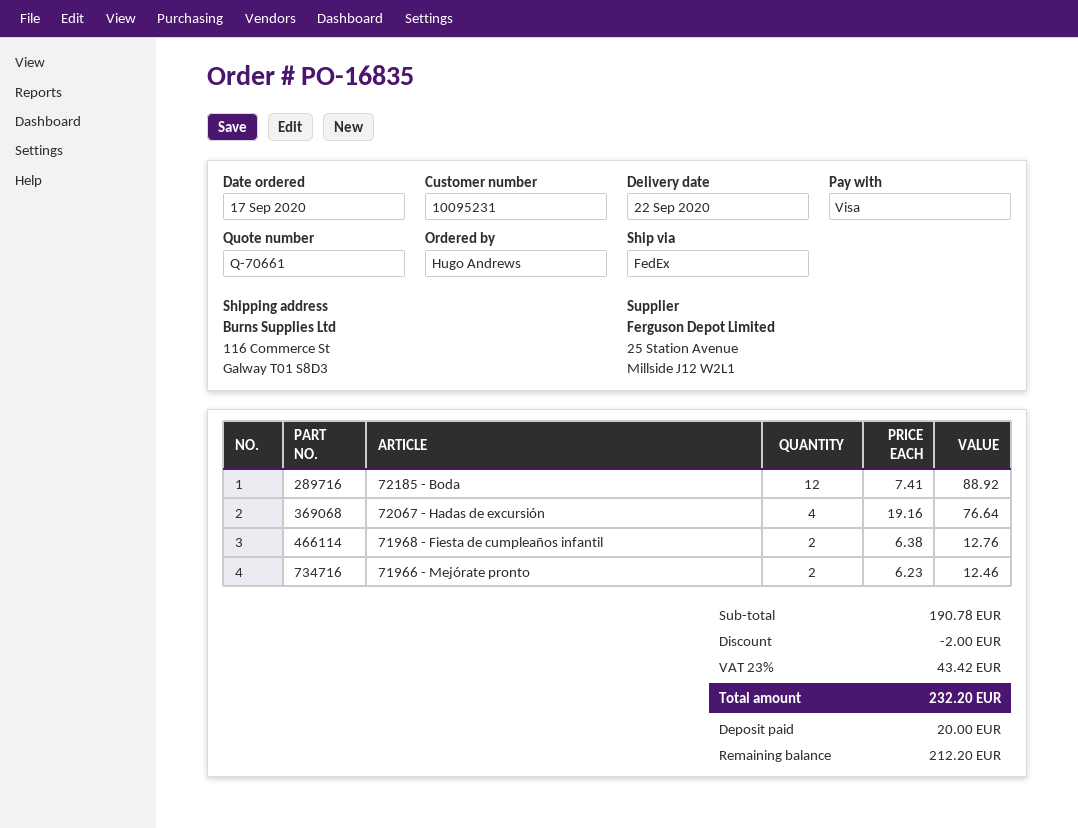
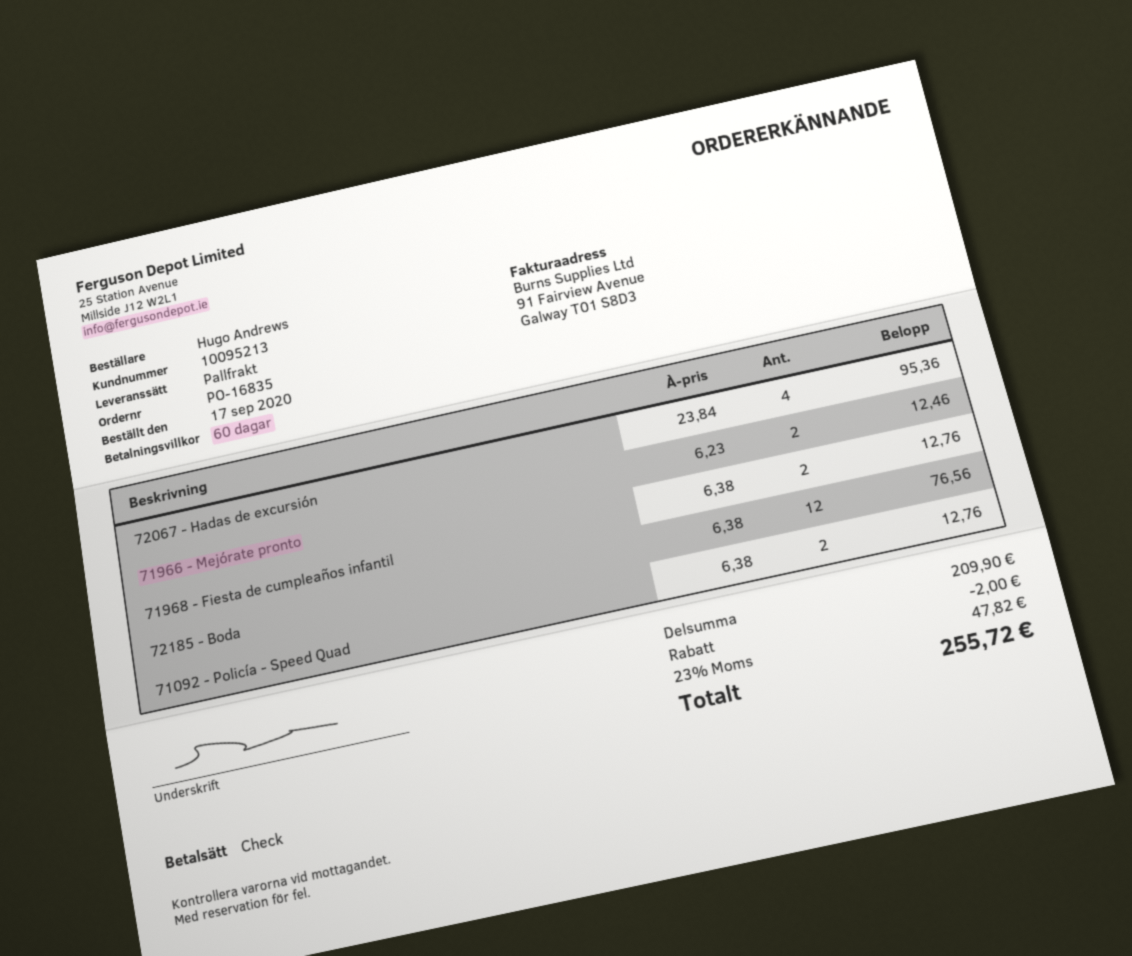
customer number: 10095231 -> 10095213
payment method: Visa -> cheque
shipping method: FedEx -> pallet freight
72185 - Boda: 12 x 7.41 = 88.92 -> 12 x 6.38 = 76.56
72067 - Hadas de excursión: 4 x 19.16 = 76.64 -> 4 x 23.84 = 95.36
71092 - Policía - Speed Quad: none -> 2 x 6.38 = 12.76
subtotal: 190.78 -> 209.90
tax: 23% = 43.42 -> 23% = 47.82
total: 232.20 -> 255.72

